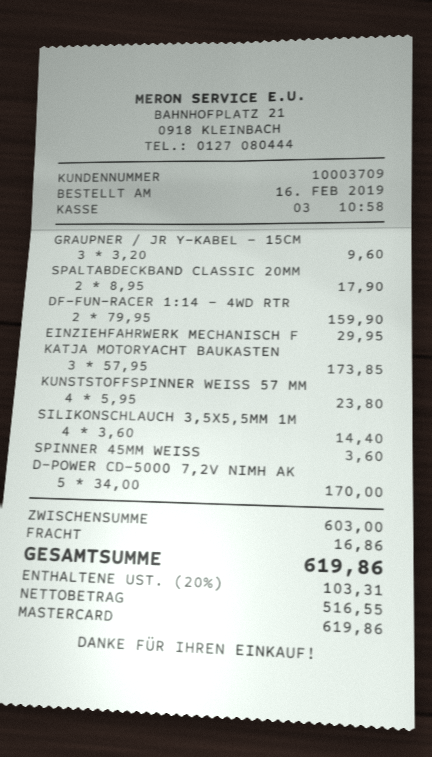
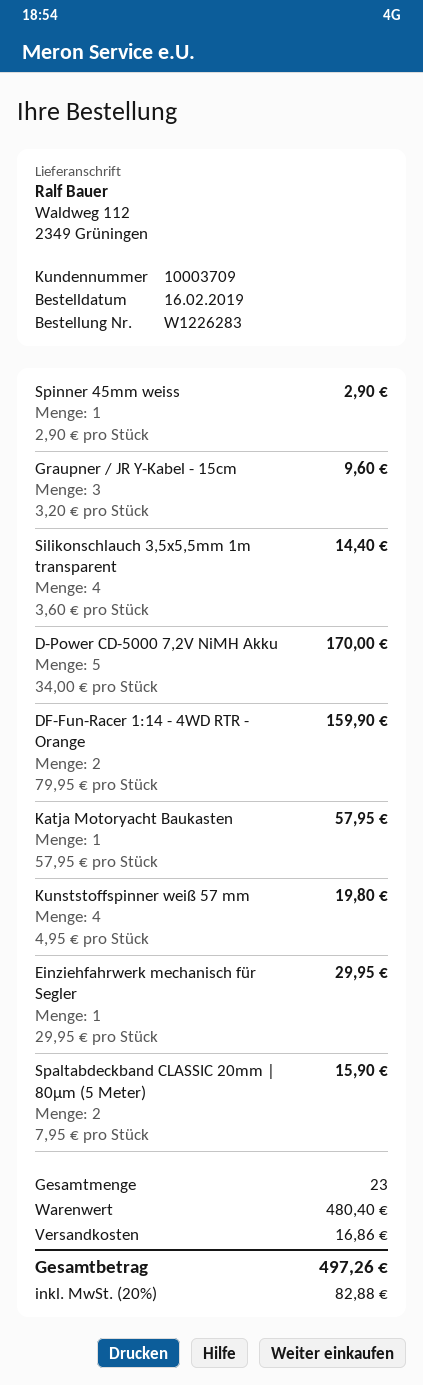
SPALTABDECKBAND CLASSIC 20MM: 2 x 8.95 = 17.90 -> 2 x 7.95 = 15.90
KATJA MOTORYACHT BAUKASTEN: 3 x 57.95 = 173.85 -> 1 x 57.95 = 57.95
KUNSTSTOFFSPINNER WEISS 57 MM: 4 x 5.95 = 23.80 -> 4 x 4.95 = 19.80
SPINNER 45MM WEISS: 1 x 3.60 = 3.60 -> 1 x 2.90 = 2.90
subtotal: 603.00 -> 480.40
tax: 20% = 103.31 -> 20% = 82.88
total: 619.86 -> 497.26

